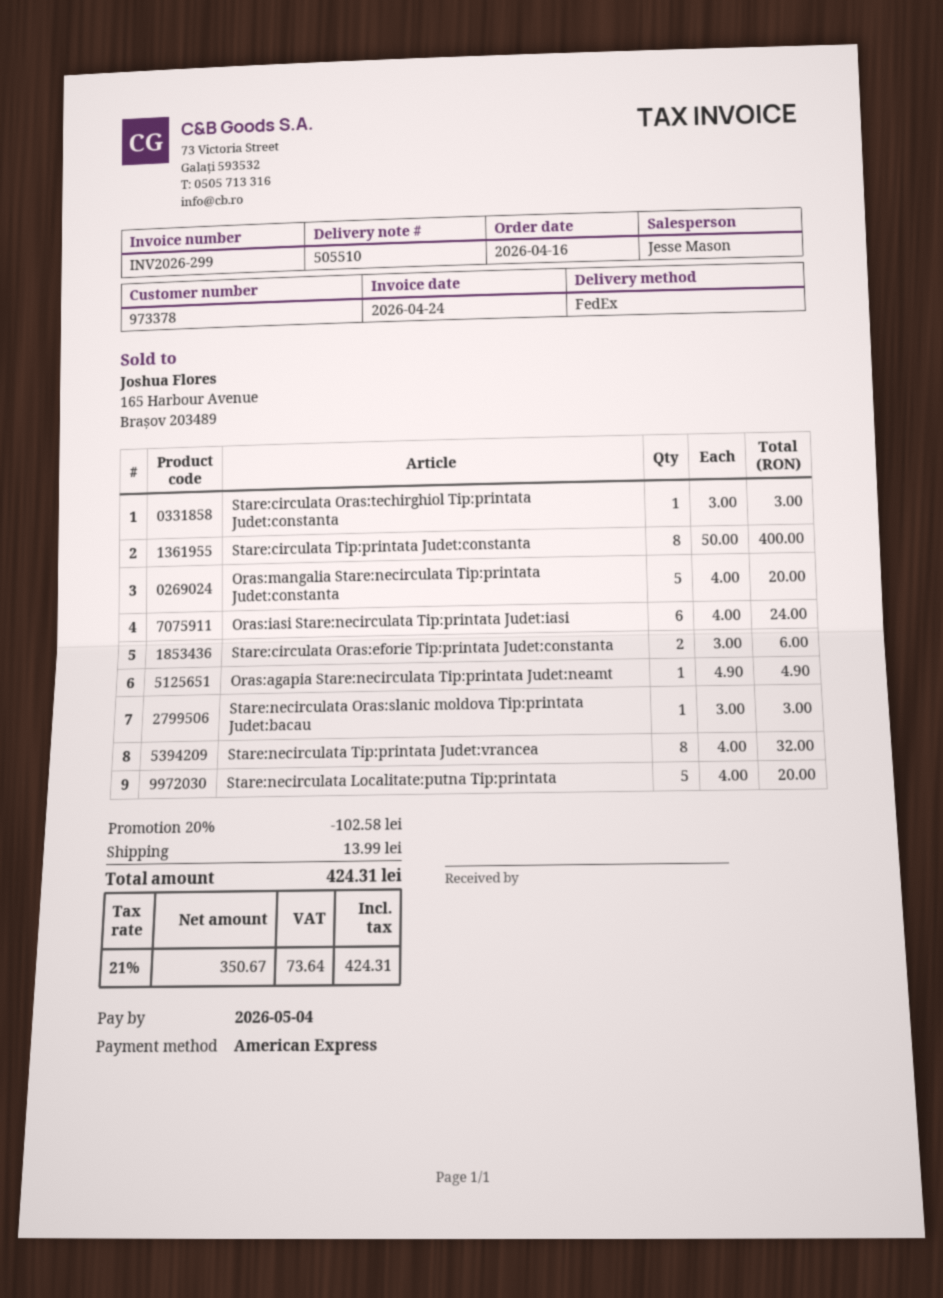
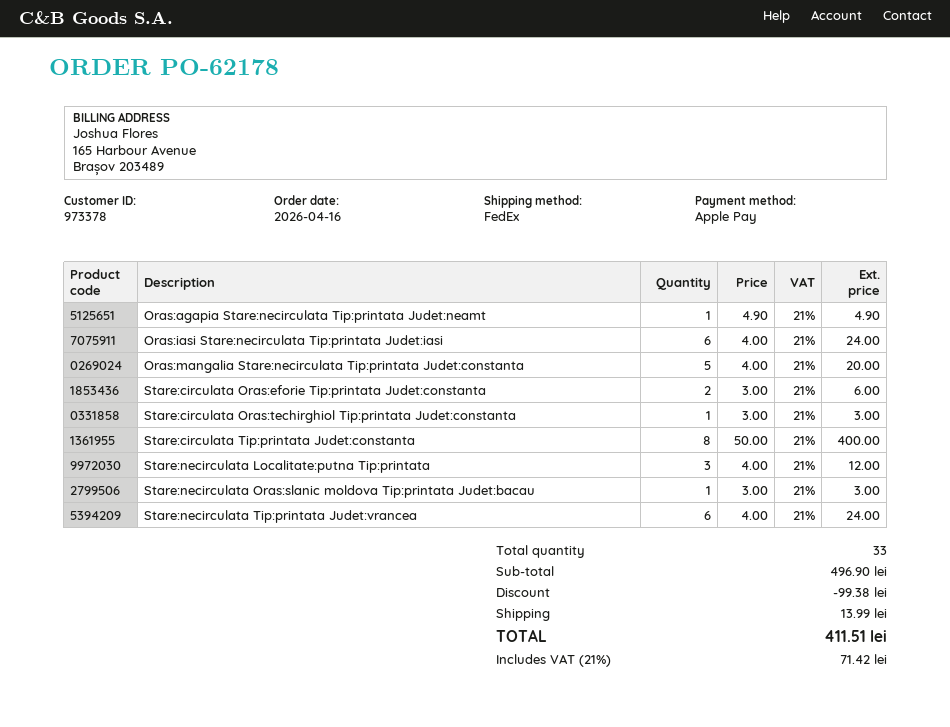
payment method: American Express -> Apple Pay
Stare:necirculata Tip:printata Judet:vrancea: 8 x 4.00 = 32.00 -> 6 x 4.00 = 24.00
Stare:necirculata Localitate:putna Tip:printata: 5 x 4.00 = 20.00 -> 3 x 4.00 = 12.00
discount: 102.58 -> 99.38
tax: 21% = 73.64 -> 21% = 71.42
total: 424.31 -> 411.51

